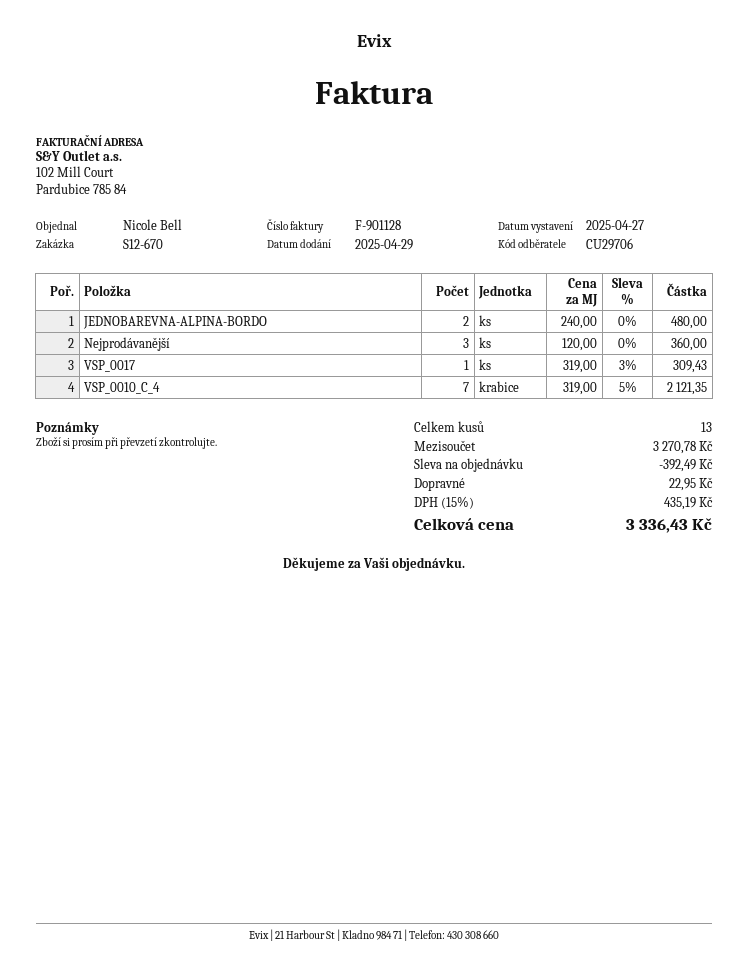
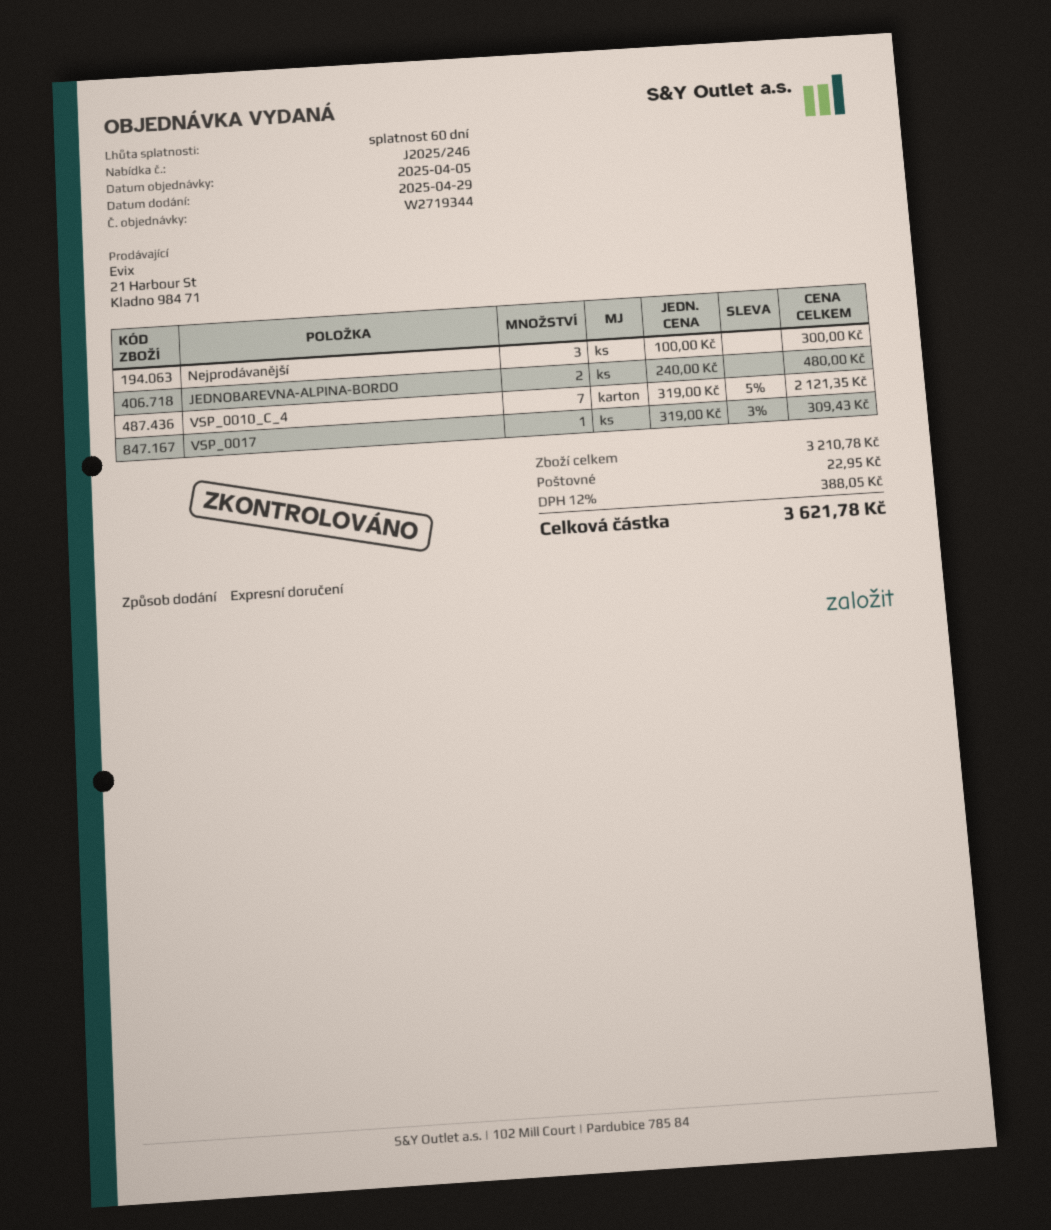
Nejprodávanější: 3 x 120.00 = 360.00 -> 3 x 100.00 = 300.00
subtotal: 3270.78 -> 3210.78
discount: 392.49 -> none
tax: 15% = 435.19 -> 12% = 388.05
total: 3336.43 -> 3621.78

